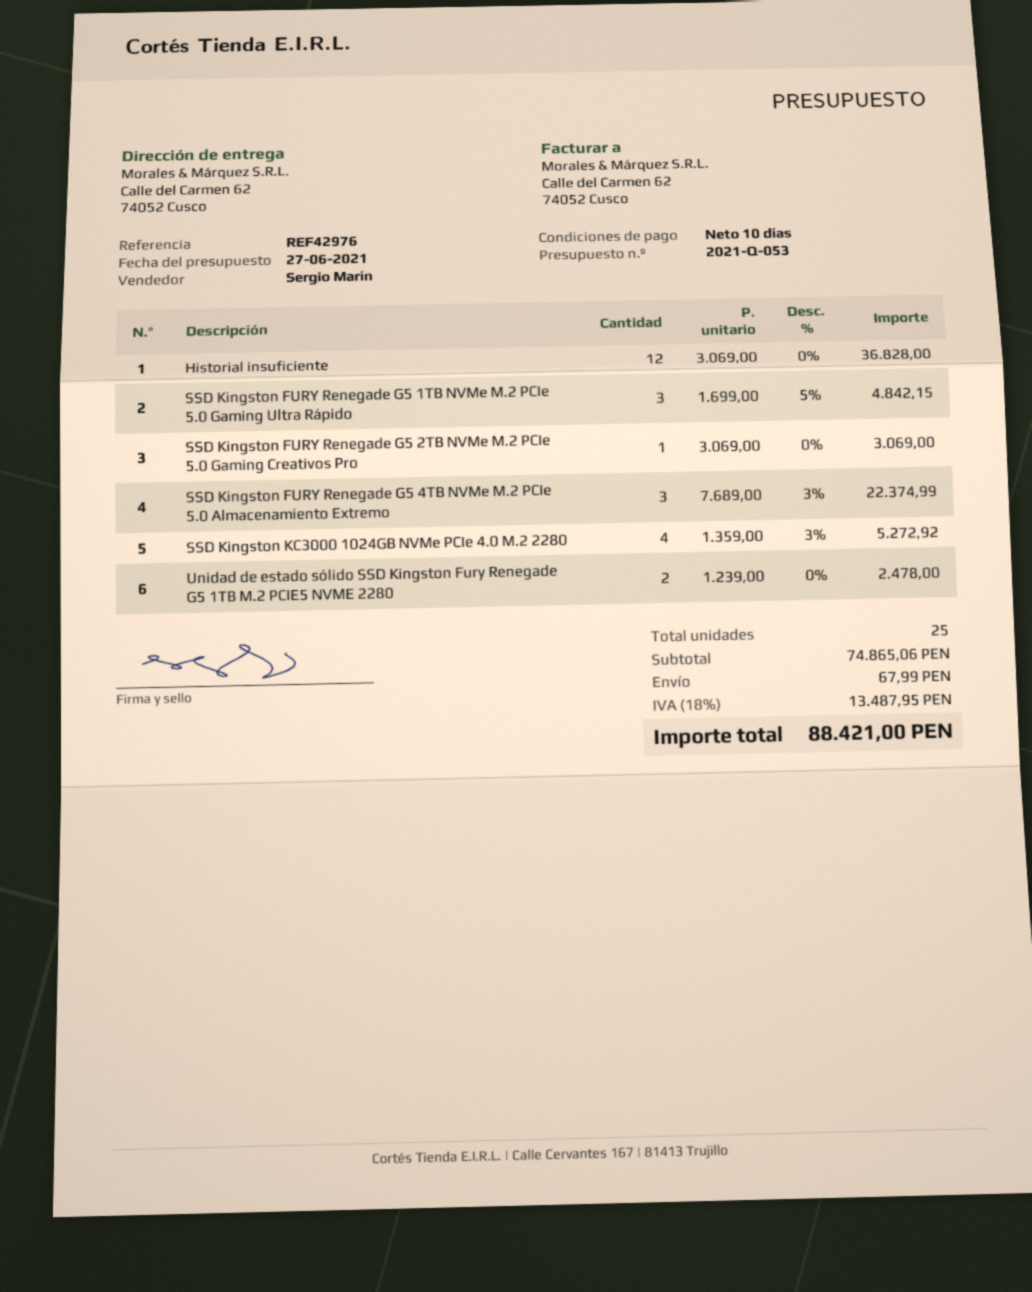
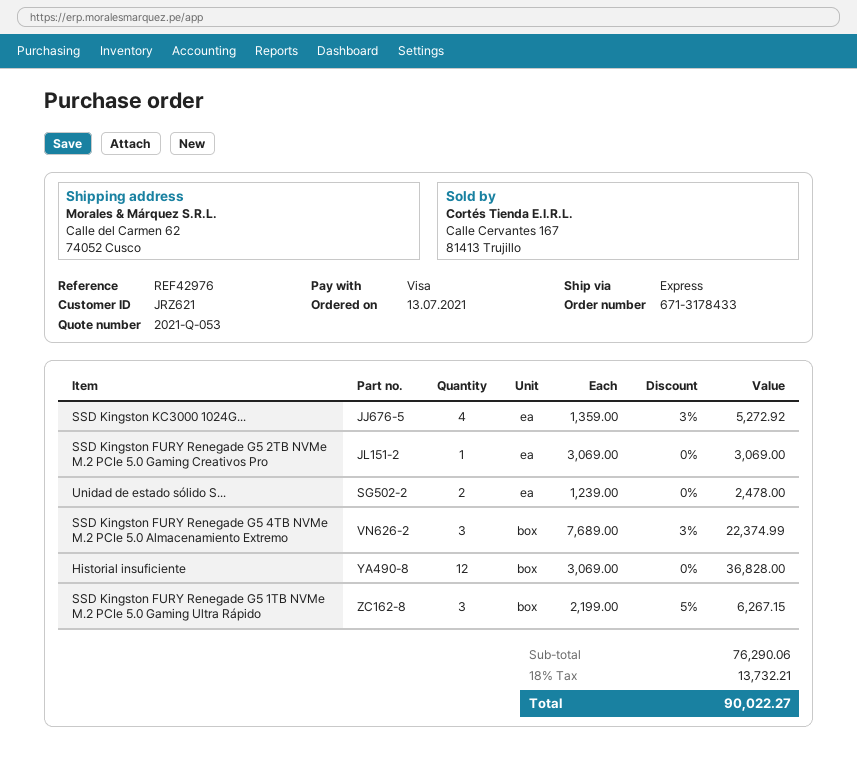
SSD Kingston FURY Renegade G5 1TB NVMe M.2 PCIe 5.0 Gaming Ultra Rápido: 3 x 1699.00 - 5% = 4842.15 -> 3 x 2199.00 - 5% = 6267.15
subtotal: 74865.06 -> 76290.06
shipping: 67.99 -> none
tax: 18% = 13487.95 -> 18% = 13732.21
total: 88421.00 -> 90022.27

